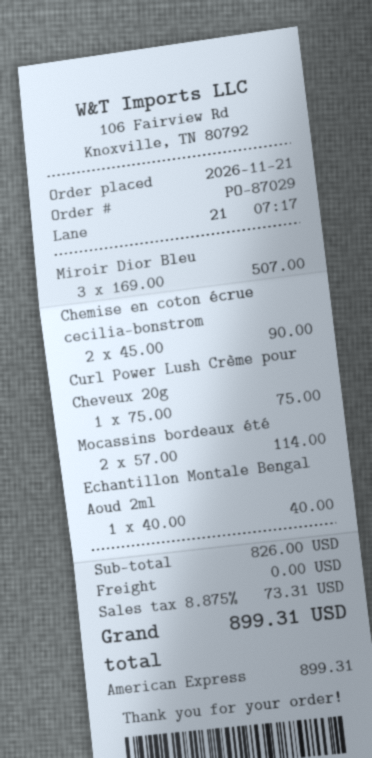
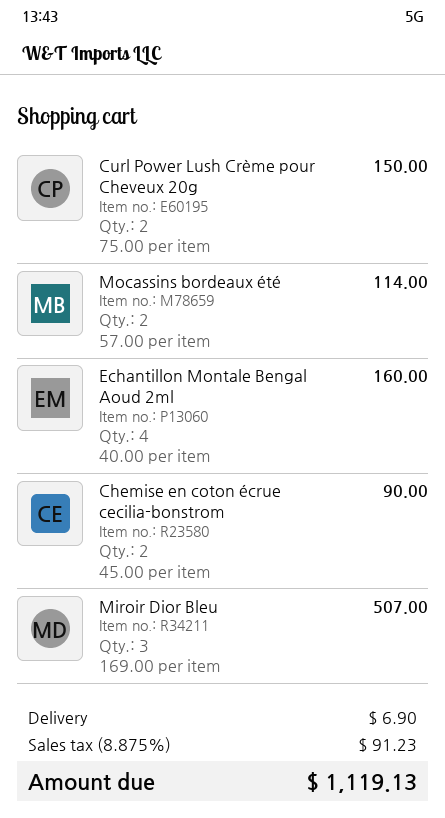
Curl Power Lush Crème pour Cheveux 20g: 1 x 75.00 = 75.00 -> 2 x 75.00 = 150.00
Echantillon Montale Bengal Aoud 2ml: 1 x 40.00 = 40.00 -> 4 x 40.00 = 160.00
shipping: 0.00 -> 6.90
tax: 8.875% = 73.31 -> 8.875% = 91.23
total: 899.31 -> 1119.13

